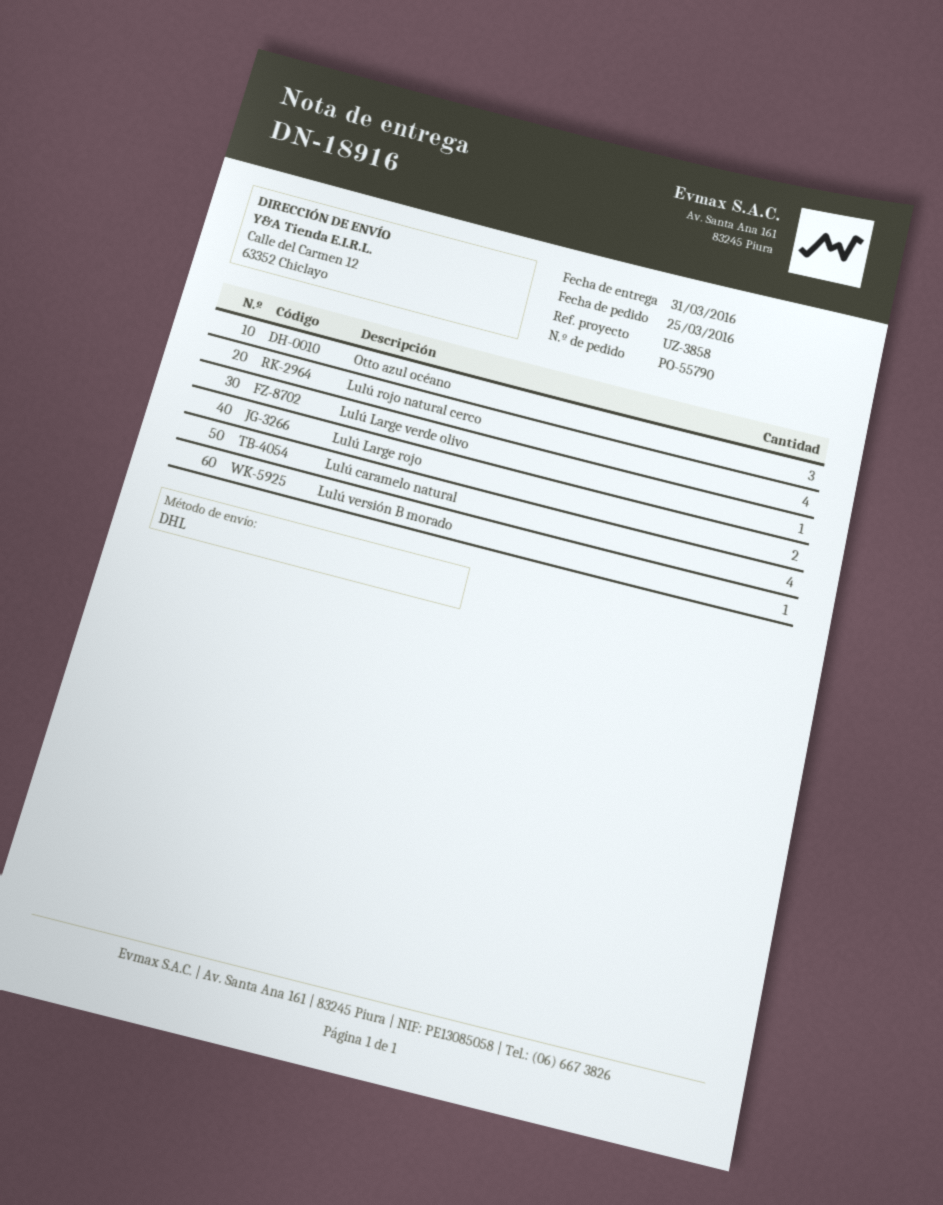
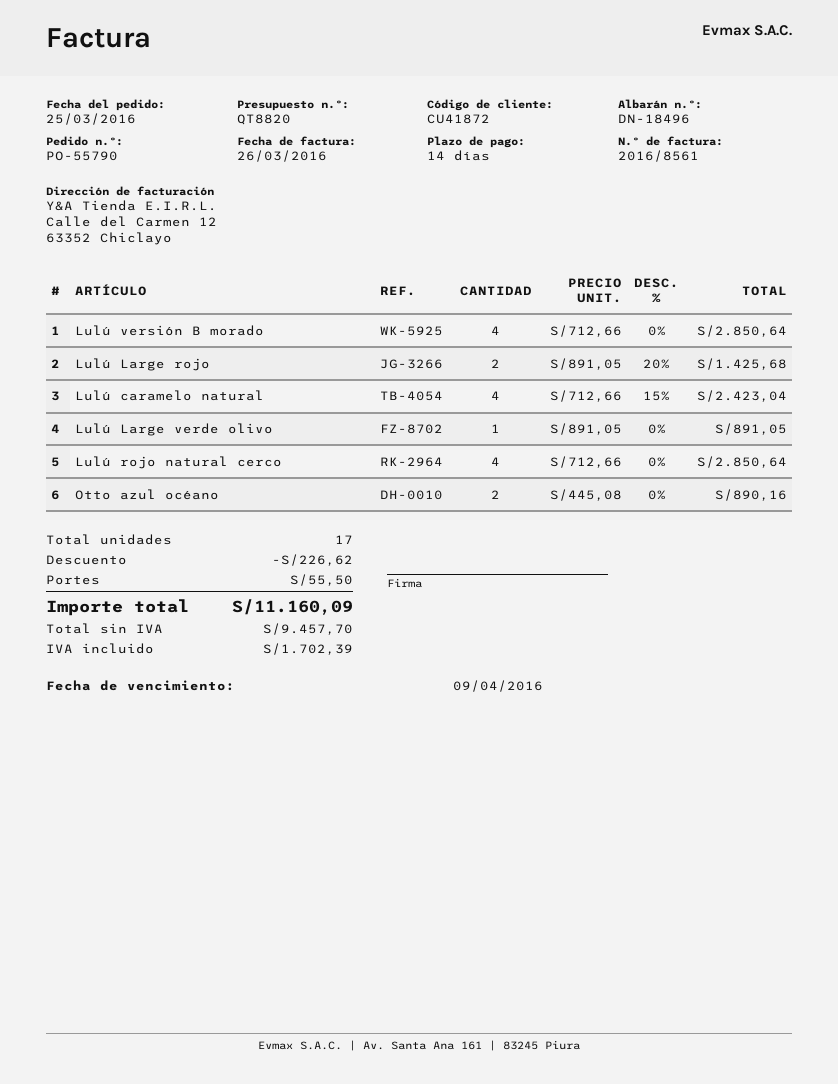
delivery note number: DN-18916 -> DN-18496
Otto azul océano: 3 -> 2
Lulú versión B morado: 1 -> 4

